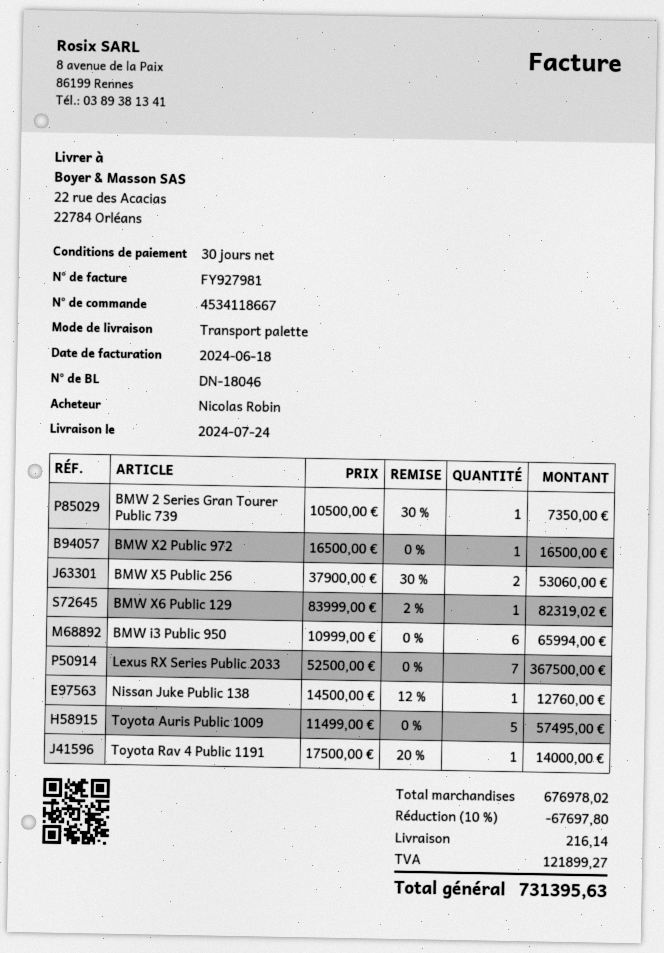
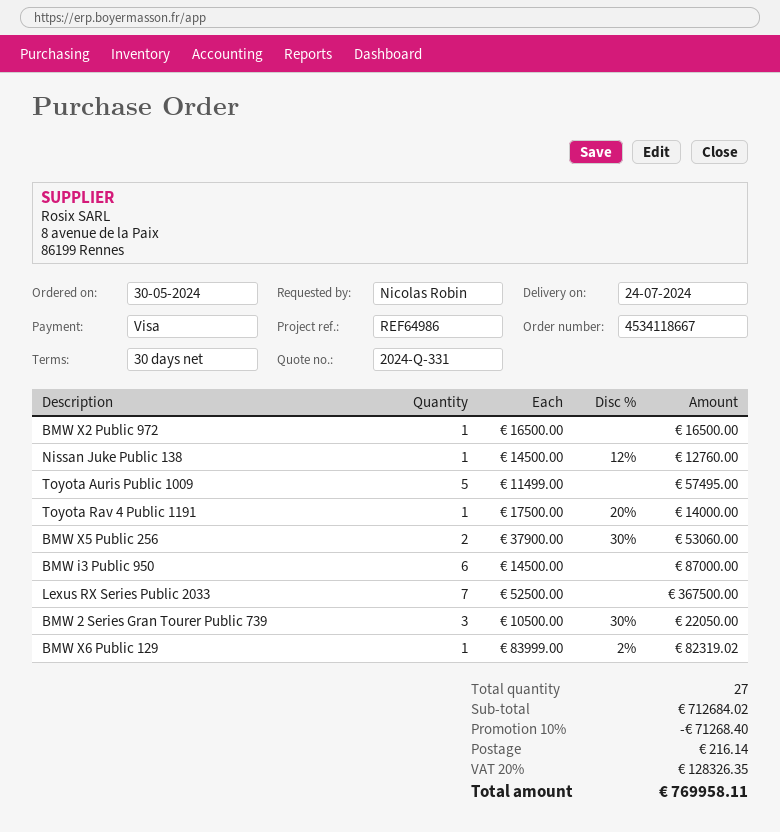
BMW 2 Series Gran Tourer Public 739: 1 x 10500.00 - 30% = 7350.00 -> 3 x 10500.00 - 30% = 22050.00
BMW i3 Public 950: 6 x 10999.00 = 65994.00 -> 6 x 14500.00 = 87000.00
subtotal: 676978.02 -> 712684.02
discount: 10% = 67697.80 -> 10% = 71268.40
tax: 121899.27 -> 128326.35
total: 731395.63 -> 769958.11

